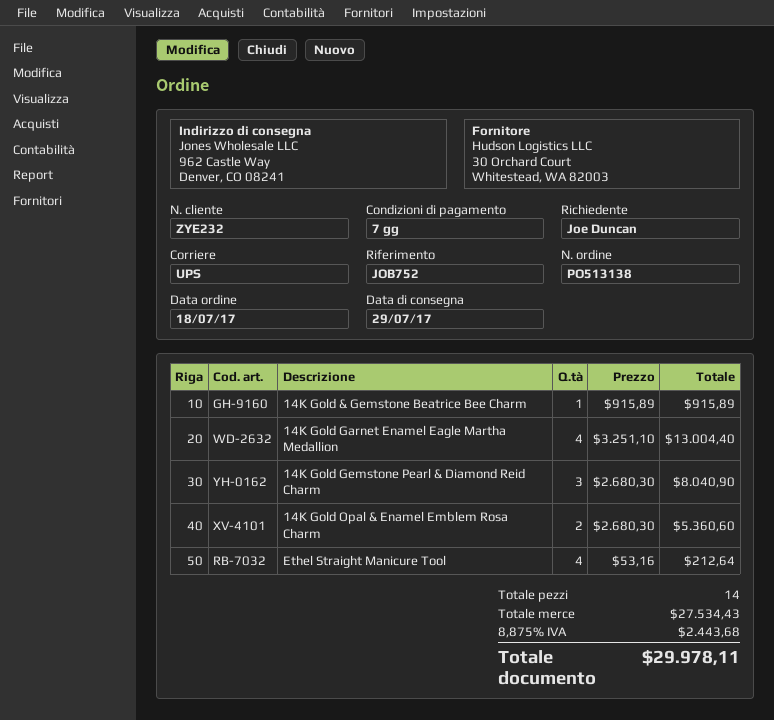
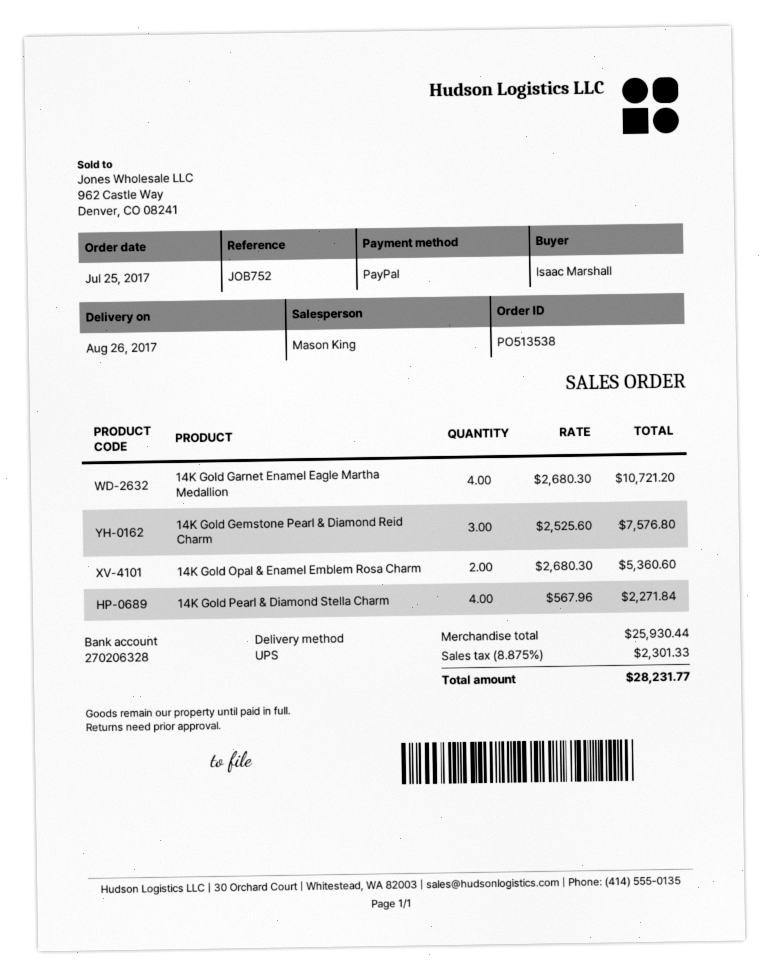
order number: PO513138 -> PO513538
order date: 2017-07-18 -> 2017-07-25
delivery date: 2017-07-29 -> 2017-08-26
ordered by: Joe Duncan -> Isaac Marshall
14K Gold & Gemstone Beatrice Bee Charm: 1 x 915.89 = 915.89 -> none
14K Gold Garnet Enamel Eagle Martha Medallion: 4 x 3251.10 = 13004.40 -> 4 x 2680.30 = 10721.20
14K Gold Gemstone Pearl & Diamond Reid Charm: 3 x 2680.30 = 8040.90 -> 3 x 2525.60 = 7576.80
Ethel Straight Manicure Tool: 4 x 53.16 = 212.64 -> none
14K Gold Pearl & Diamond Stella Charm: none -> 4 x 567.96 = 2271.84
subtotal: 27534.43 -> 25930.44
tax: 8.875% = 2443.68 -> 8.875% = 2301.33
total: 29978.11 -> 28231.77

